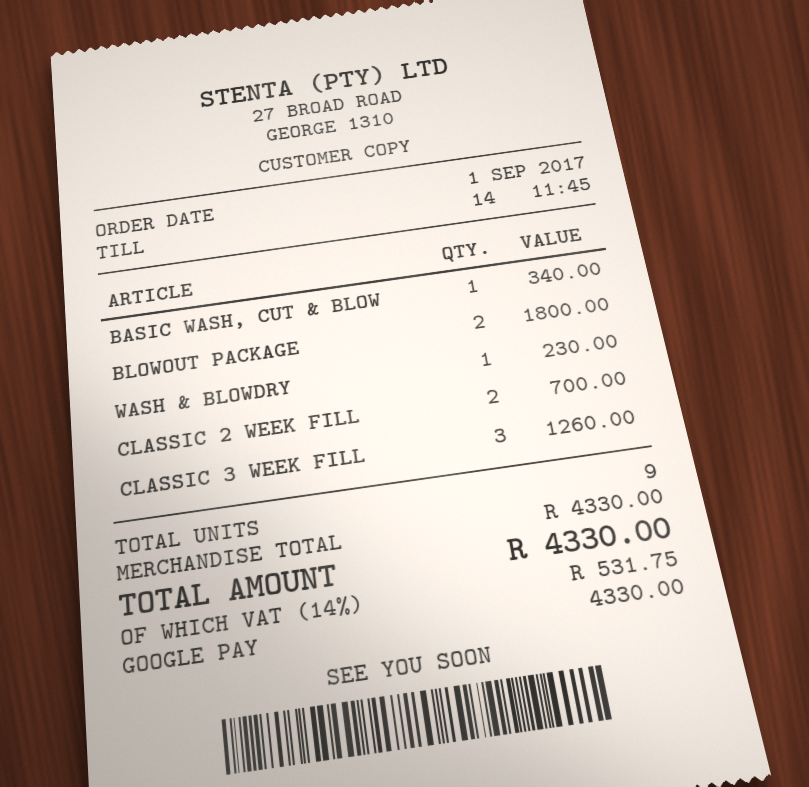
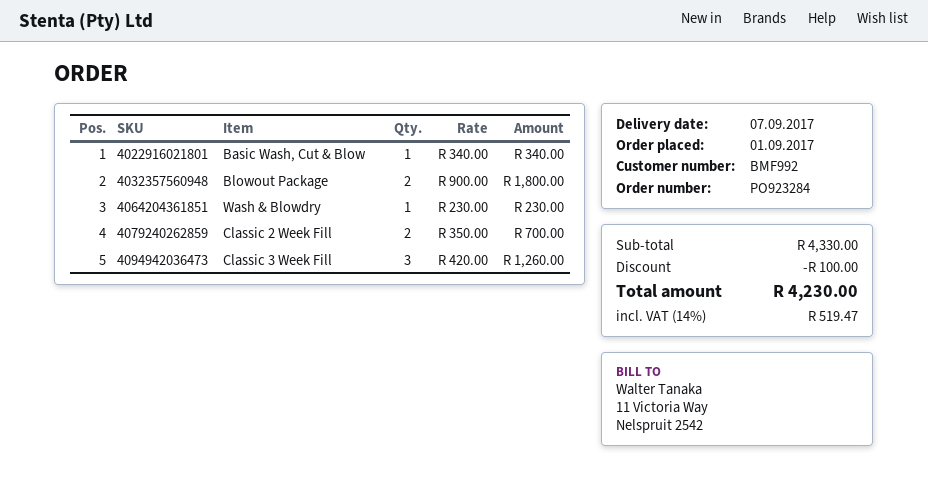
discount: none -> 100.00
tax: 14% = 531.75 -> 14% = 519.47
total: 4330.00 -> 4230.00

